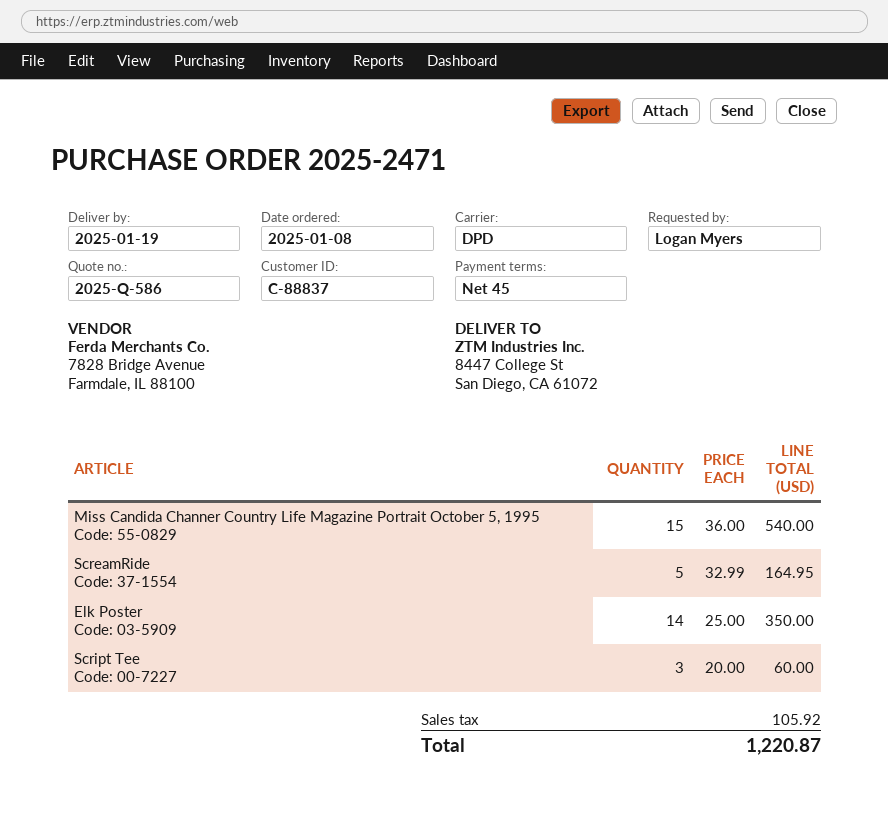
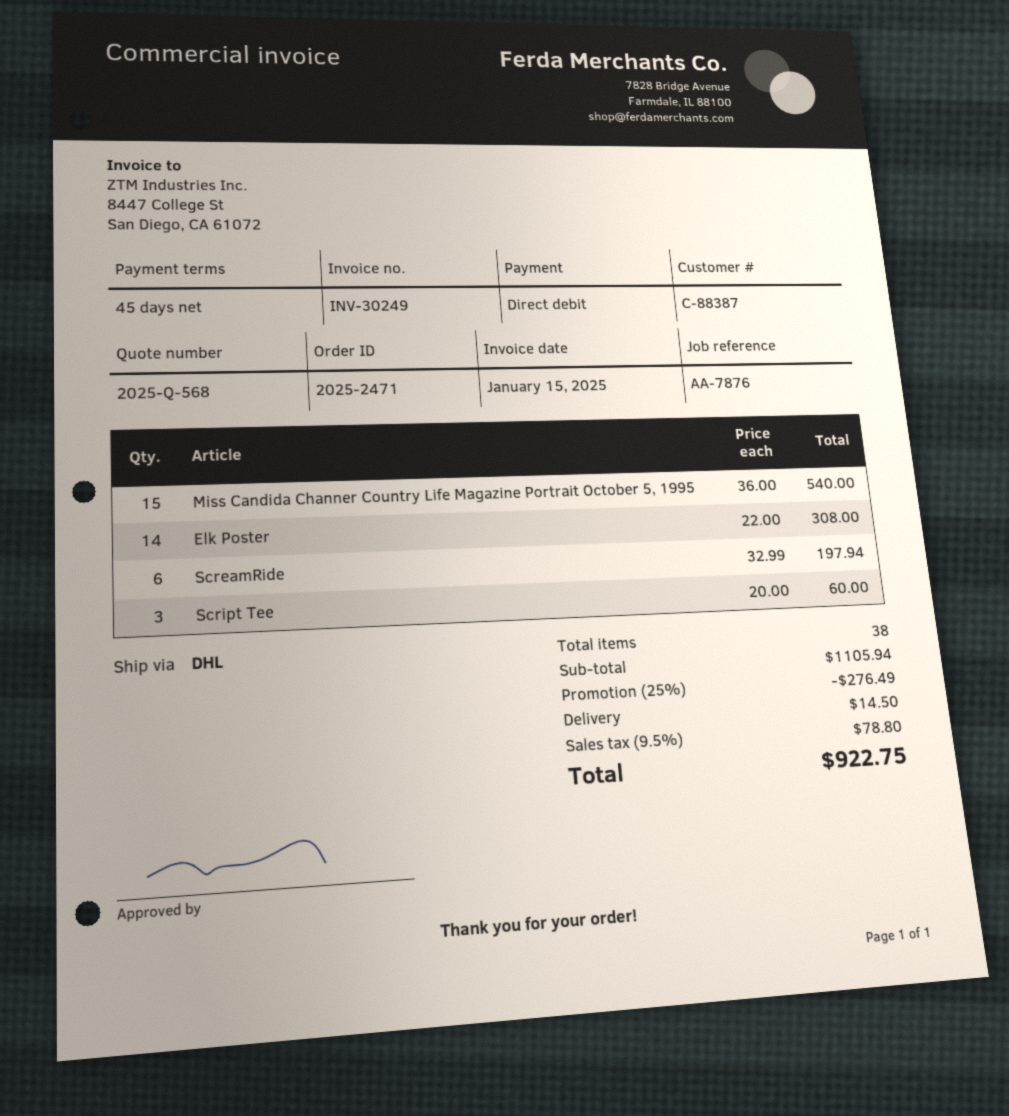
quote number: 2025-Q-586 -> 2025-Q-568
customer number: C-88837 -> C-88387
shipping method: DPD -> DHL
ScreamRide: 5 x 32.99 = 164.95 -> 6 x 32.99 = 197.94
Elk Poster: 14 x 25.00 = 350.00 -> 14 x 22.00 = 308.00
discount: none -> 25% = 276.49
shipping: none -> 14.50
tax: 105.92 -> 78.80
total: 1220.87 -> 922.75

